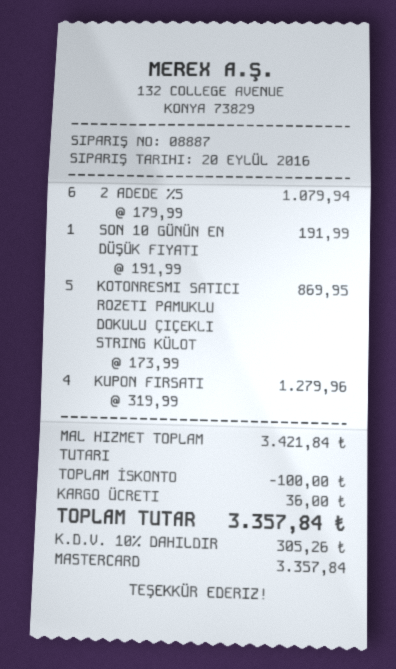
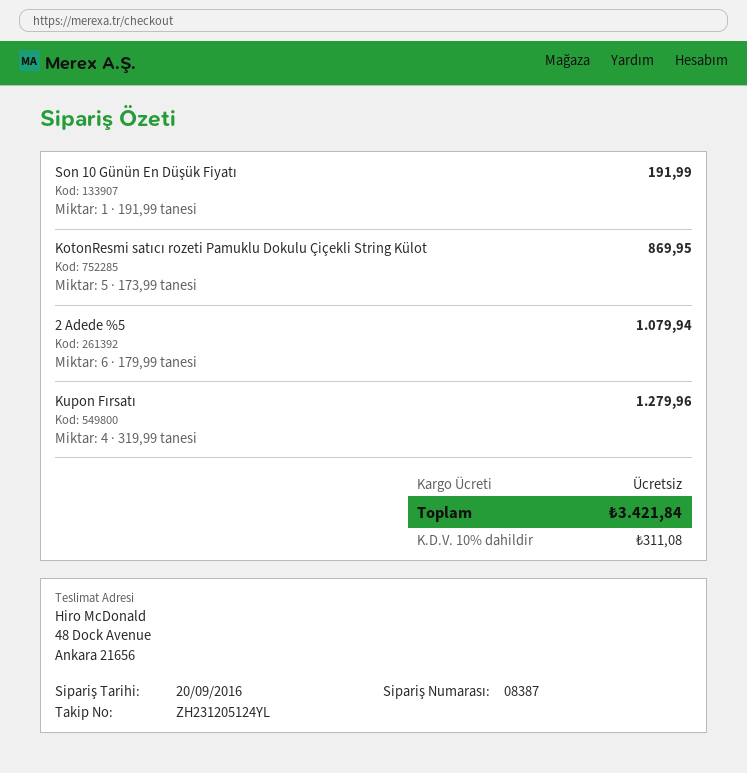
order number: 08887 -> 08387
discount: 100.00 -> none
shipping: 36.00 -> 0.00
tax: 10% = 305.26 -> 10% = 311.08
total: 3357.84 -> 3421.84

